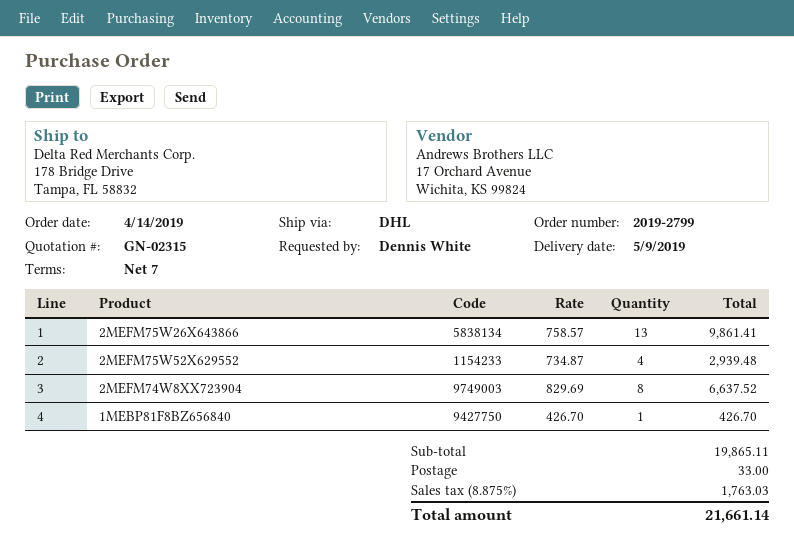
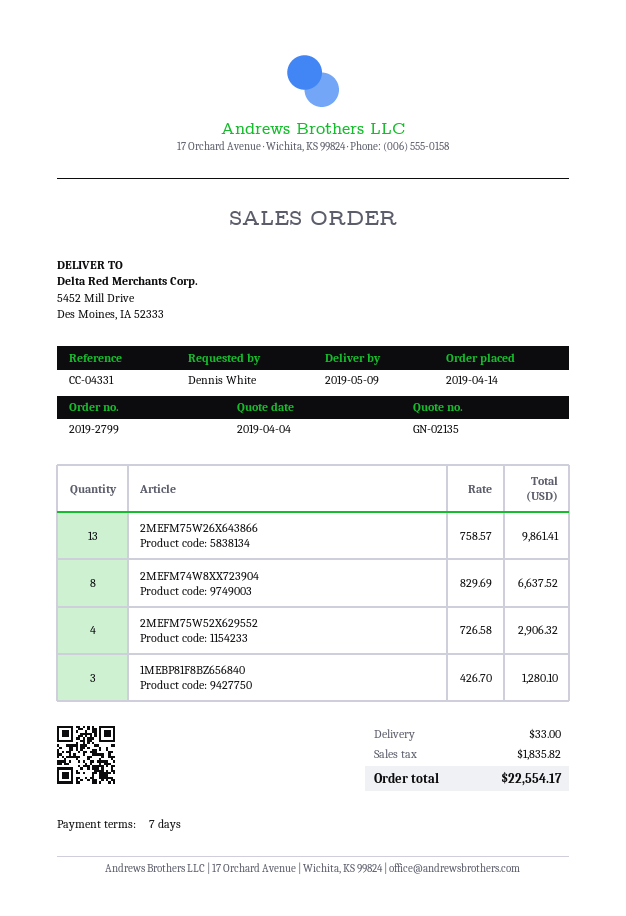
quote number: GN-02315 -> GN-02135
ship to: 178 Bridge Drive, Tampa, FL 58832 -> 5452 Mill Drive, Des Moines, IA 52333
2MEFM75W52X629552: 4 x 734.87 = 2939.48 -> 4 x 726.58 = 2906.32
1MEBP81F8BZ656840: 1 x 426.70 = 426.70 -> 3 x 426.70 = 1280.10
tax: 1763.03 -> 1835.82
total: 21661.14 -> 22554.17

